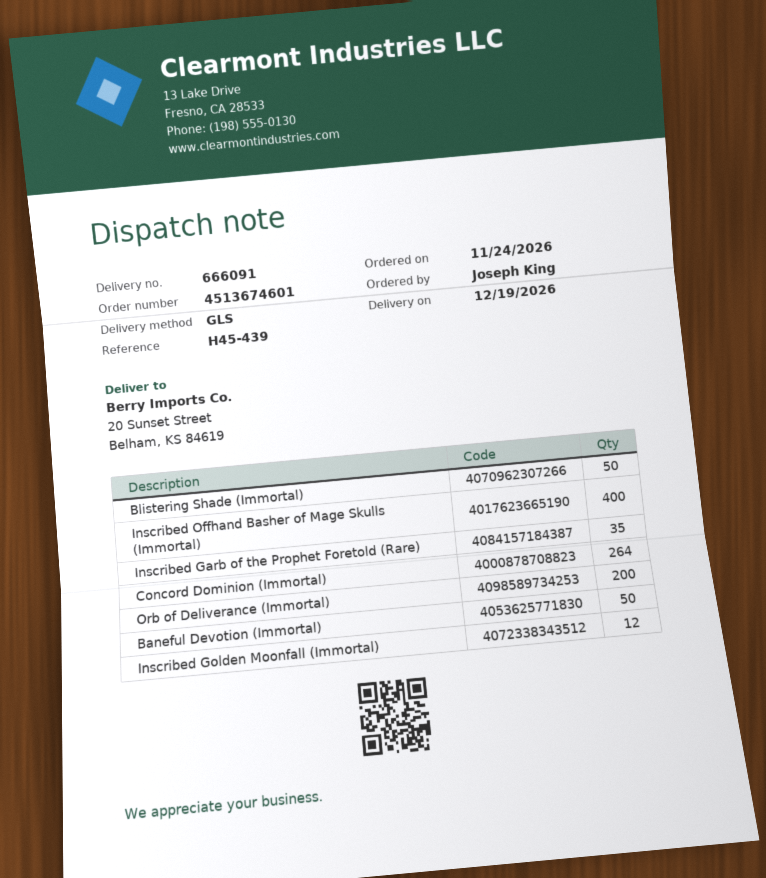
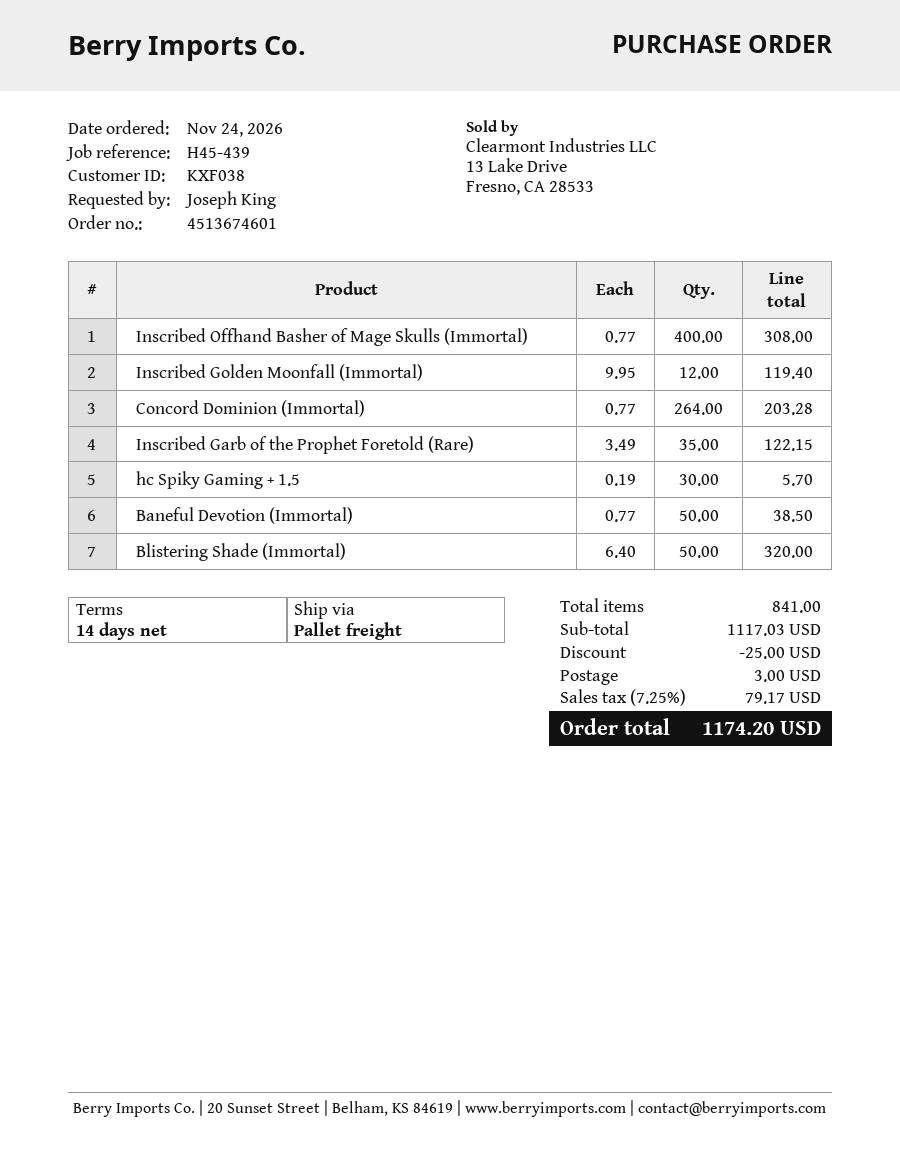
shipping method: GLS -> pallet freight
Orb of Deliverance (Immortal): 200 -> none
hc Spiky Gaming + 1.5: none -> 30

